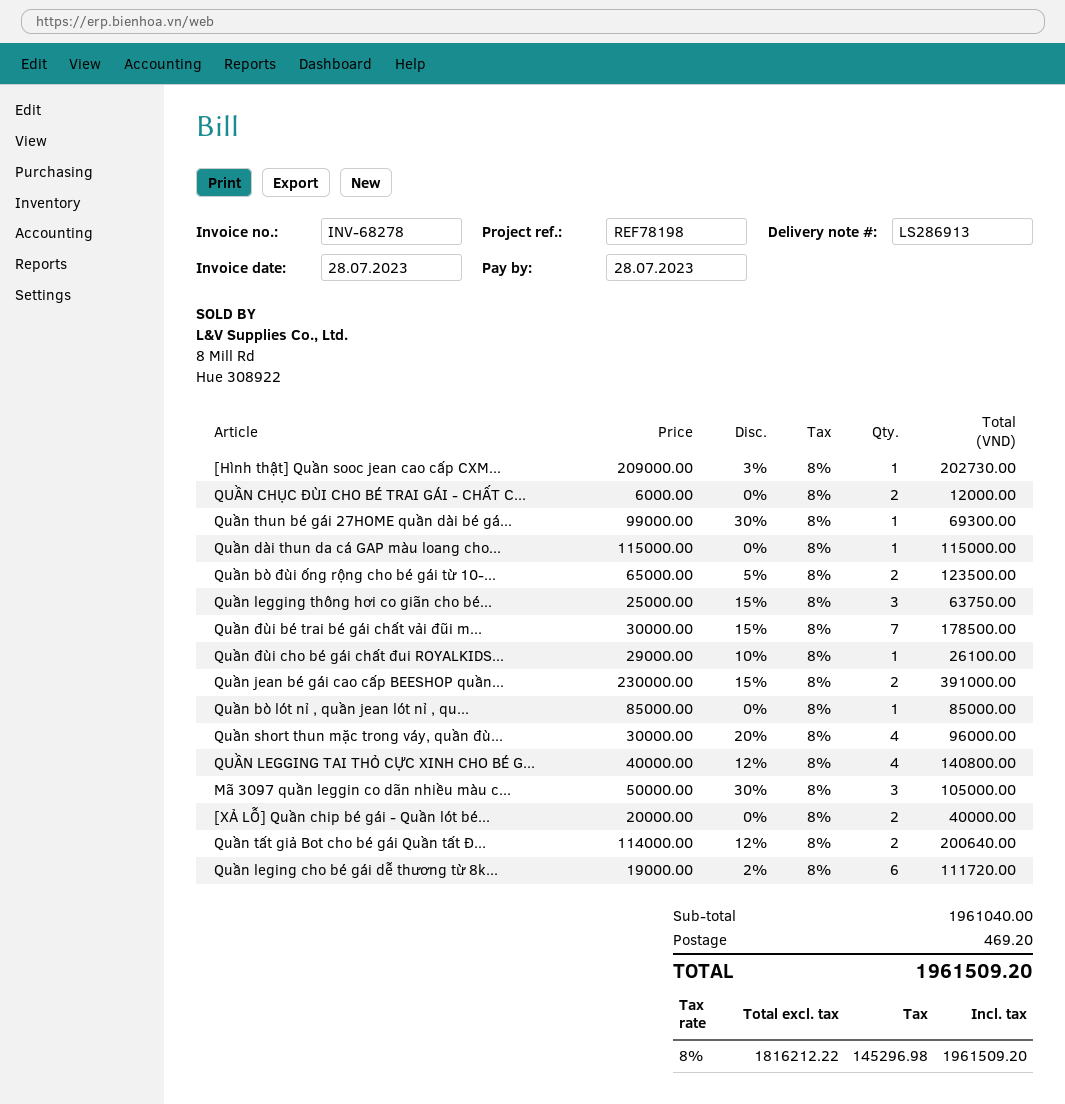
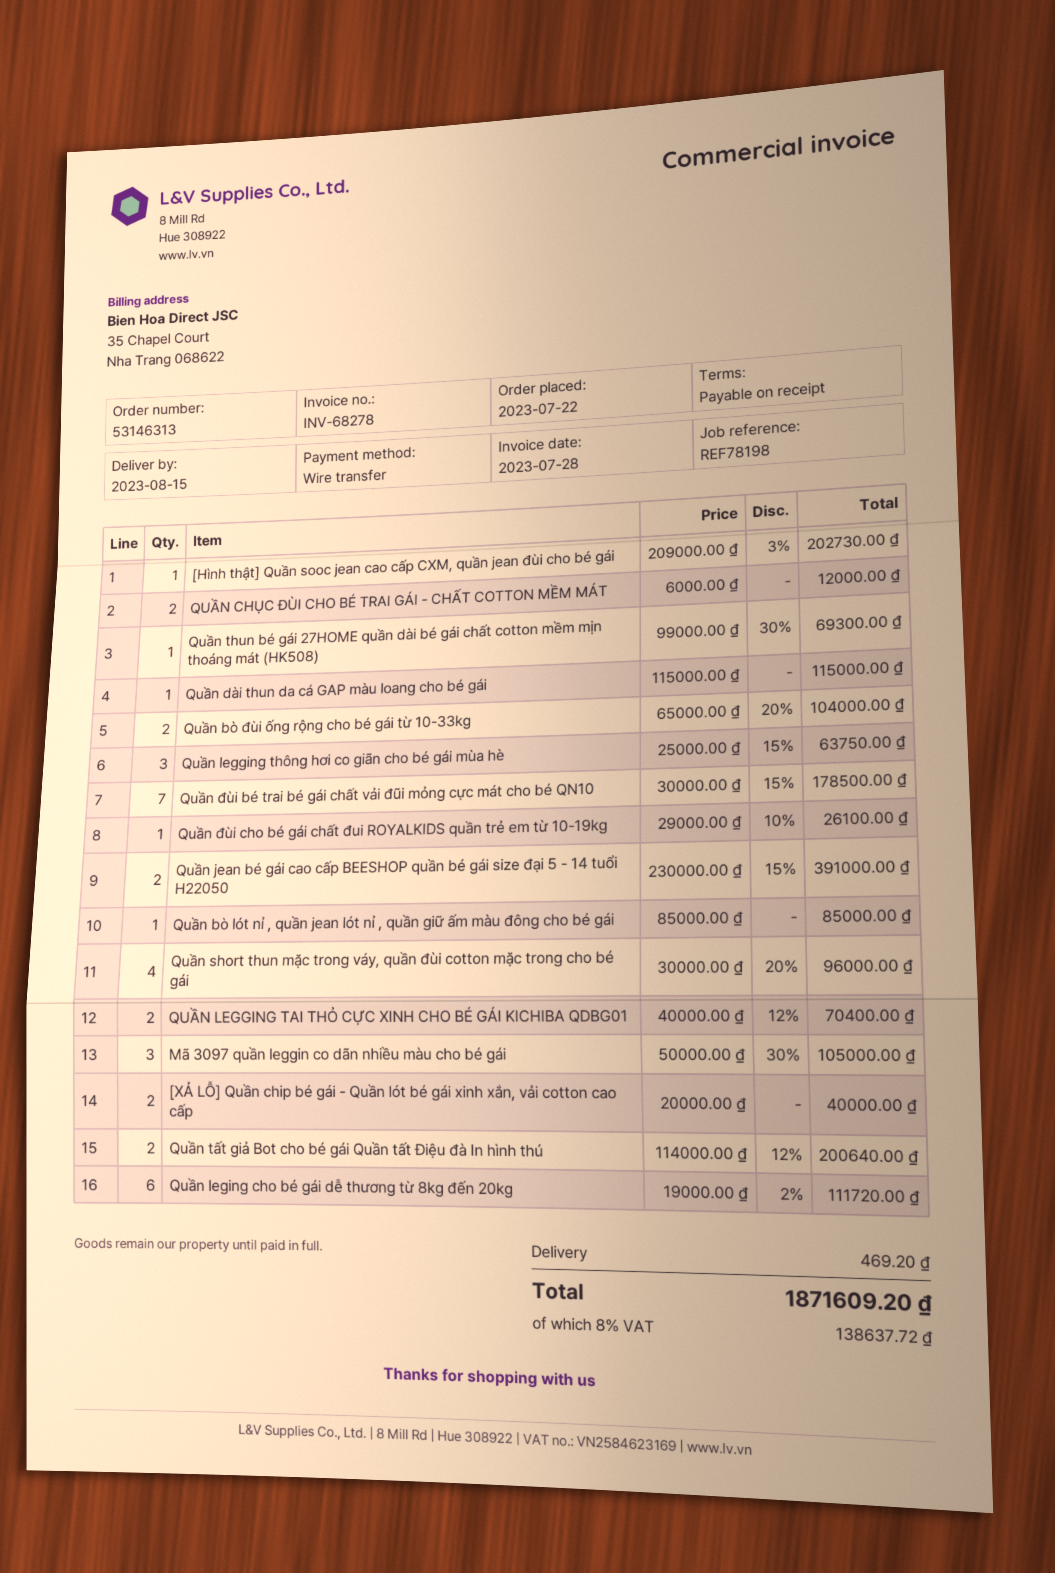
Quần bò đùi ống rộng cho bé gái từ 10-...: 2 x 65000.00 - 5% = 123500.00 -> 2 x 65000.00 - 20% = 104000.00
QUẦN LEGGING TAI THỎ CỰC XINH CHO BÉ G...: 4 x 40000.00 - 12% = 140800.00 -> 2 x 40000.00 - 12% = 70400.00
tax: 8% = 145296.98 -> 8% = 138637.72
total: 1961509.20 -> 1871609.20

